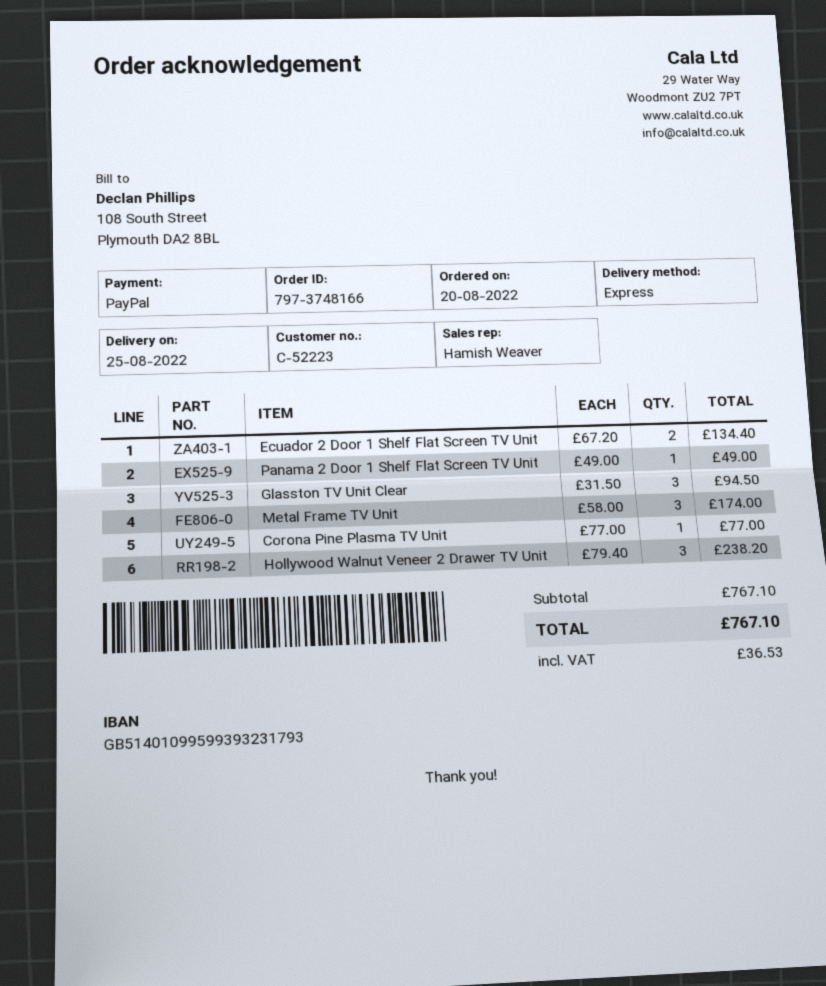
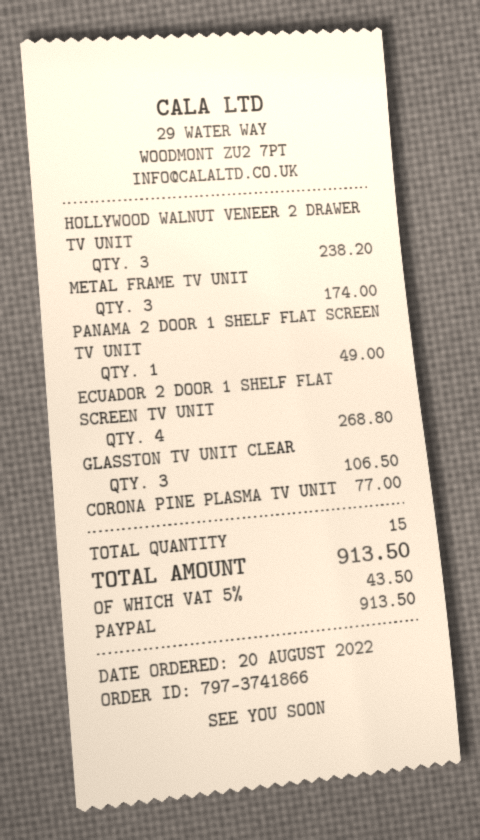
order number: 797-3748166 -> 797-3741866
Ecuador 2 Door 1 Shelf Flat Screen TV Unit: 2 for 134.40 -> 4 for 268.80
Glasston TV Unit Clear: 3 for 94.50 -> 3 for 106.50
tax: 36.53 -> 43.50
total: 767.10 -> 913.50

